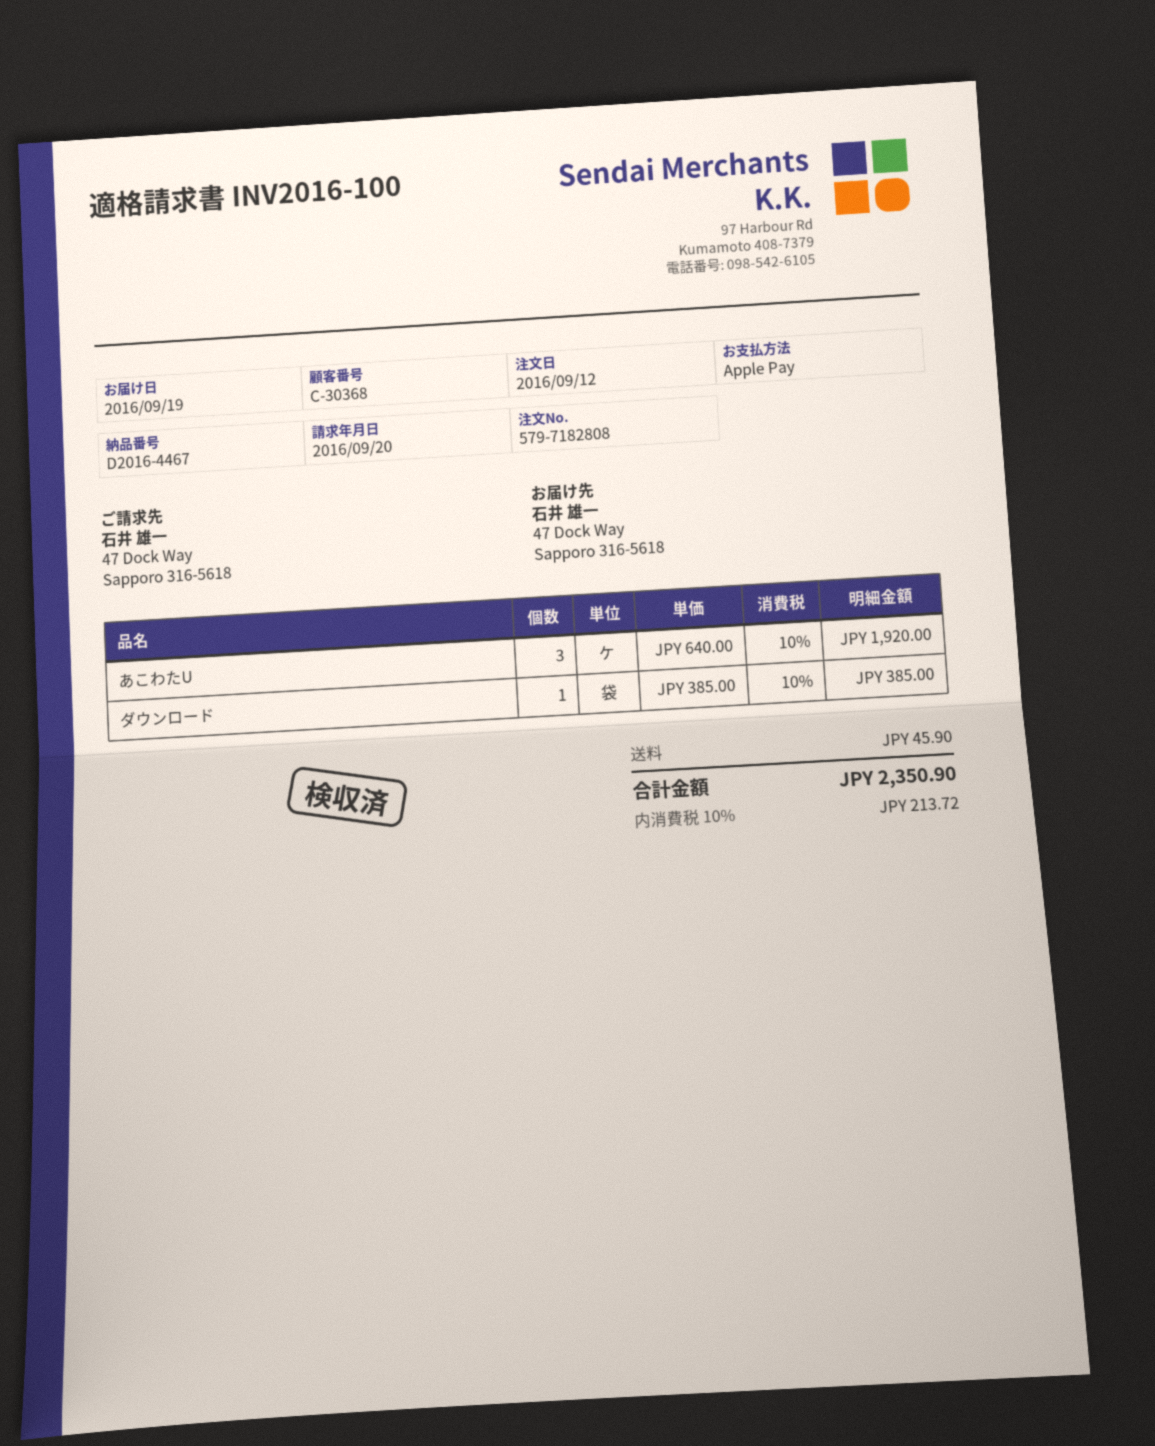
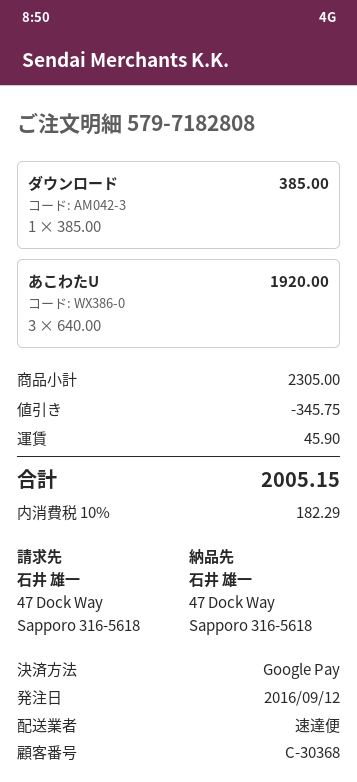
payment method: Apple Pay -> Google Pay
discount: none -> 345.75
tax: 10% = 213.72 -> 10% = 182.29
total: 2350.90 -> 2005.15

